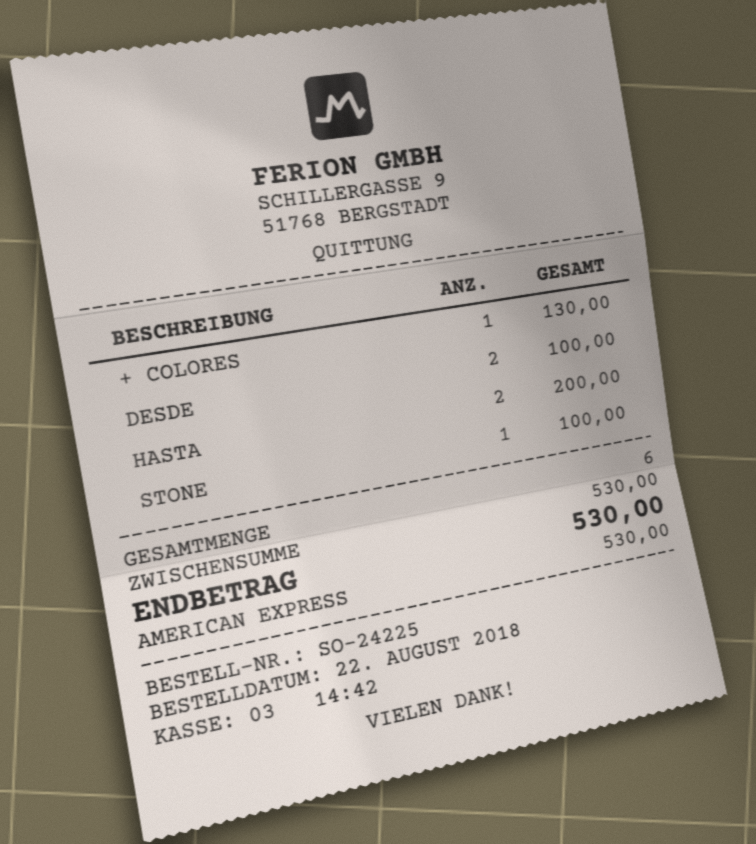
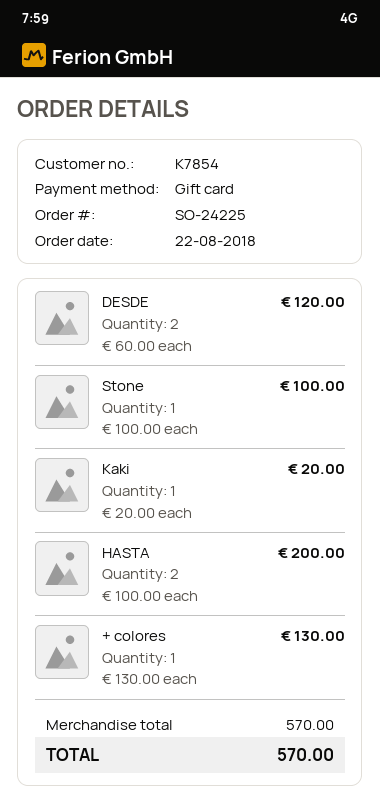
payment method: American Express -> gift card
DESDE: 2 for 100.00 -> 2 for 120.00
Kaki: none -> 1 for 20.00
subtotal: 530.00 -> 570.00
total: 530.00 -> 570.00

